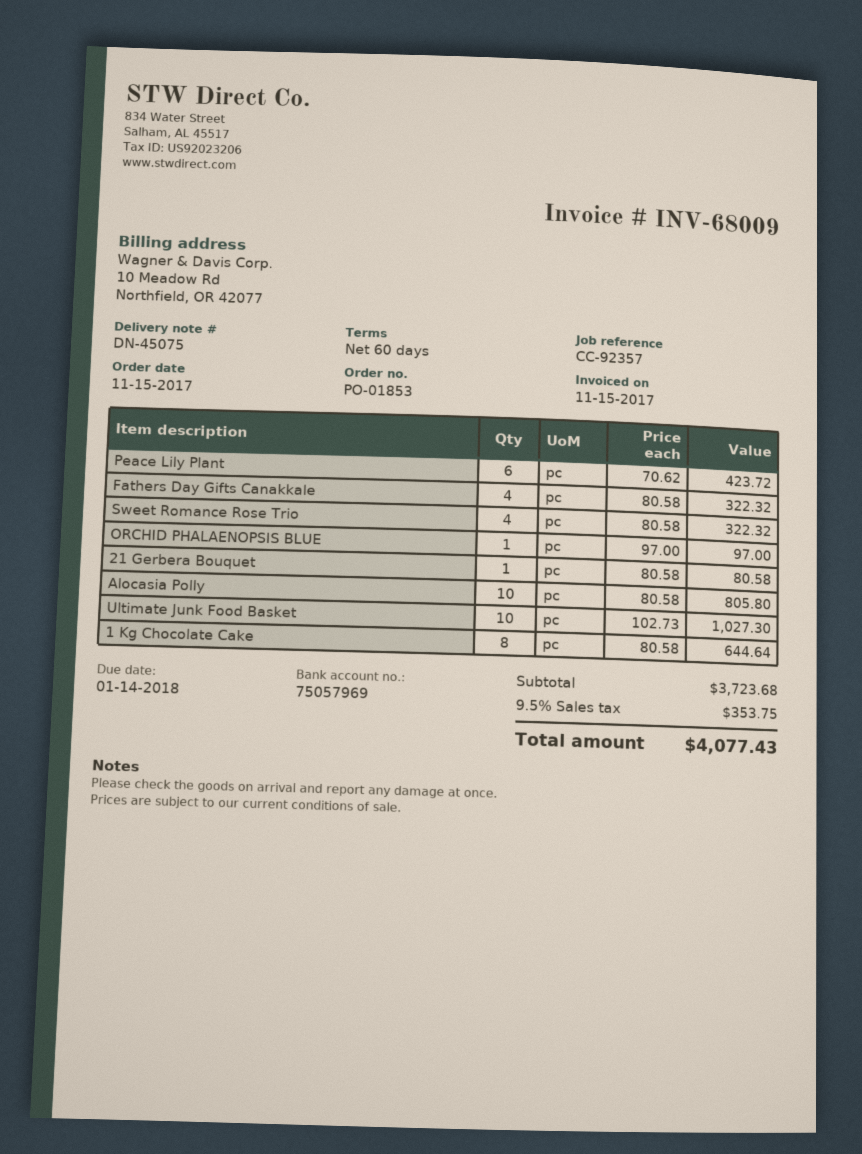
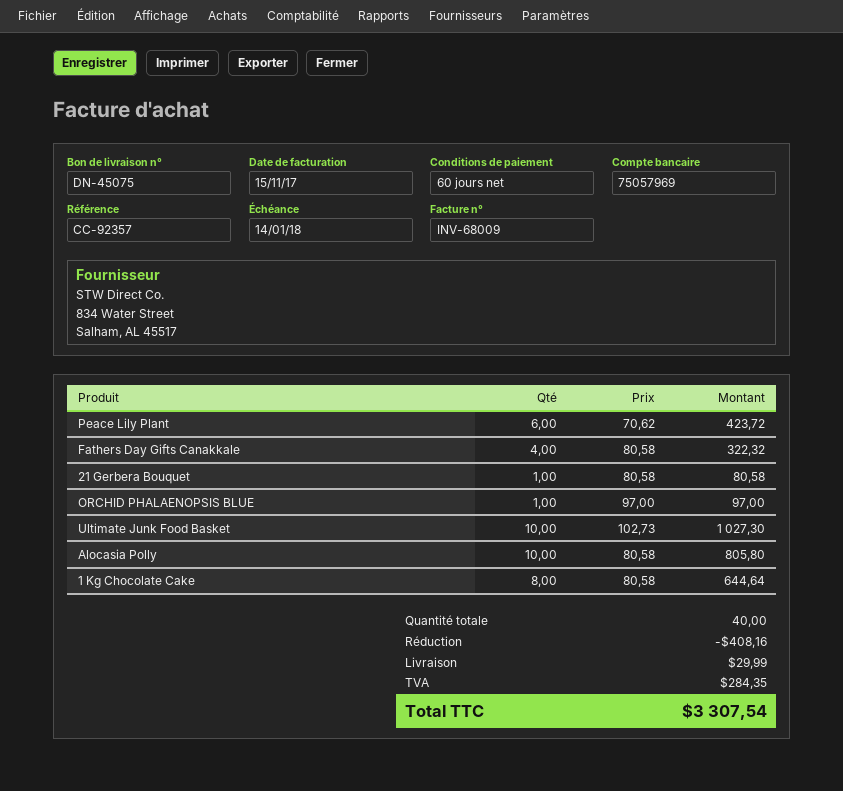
Sweet Romance Rose Trio: 4 x 80.58 = 322.32 -> none
discount: none -> 408.16
shipping: none -> 29.99
tax: 353.75 -> 284.35
total: 4077.43 -> 3307.54

